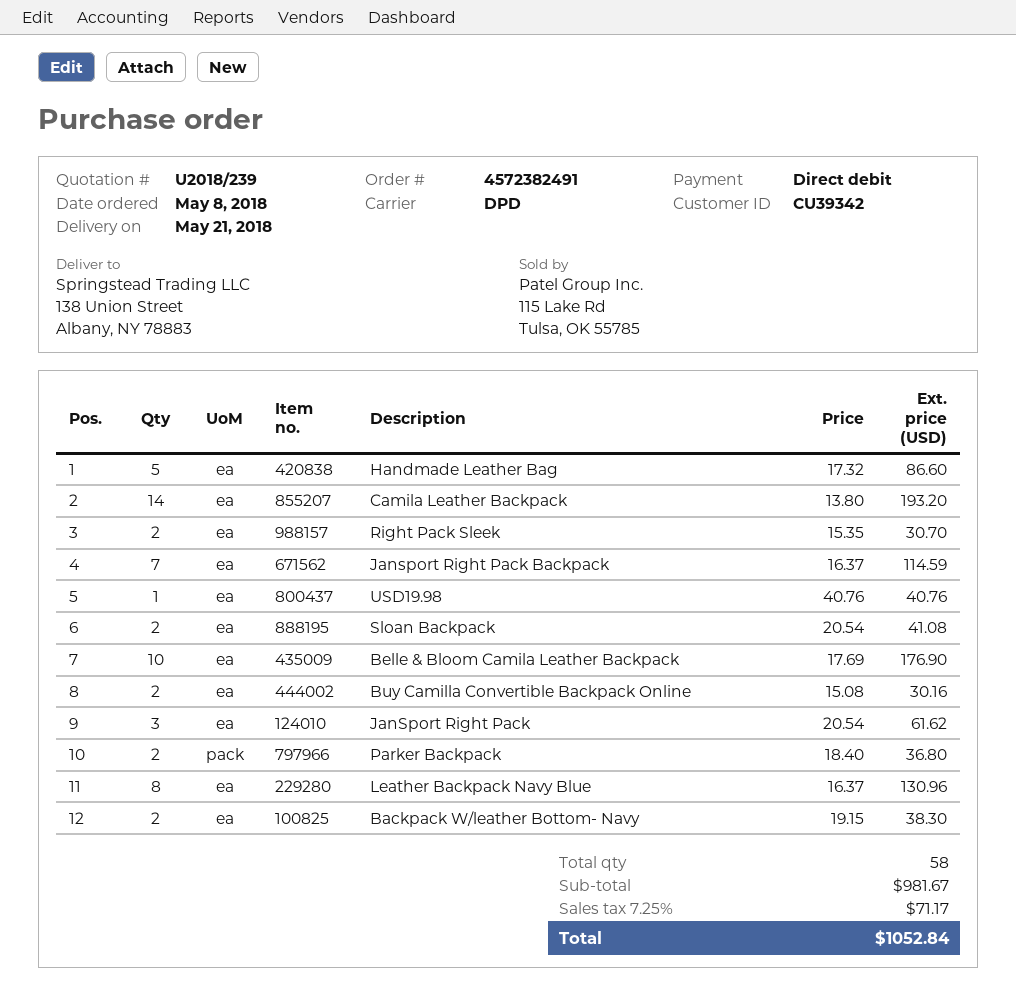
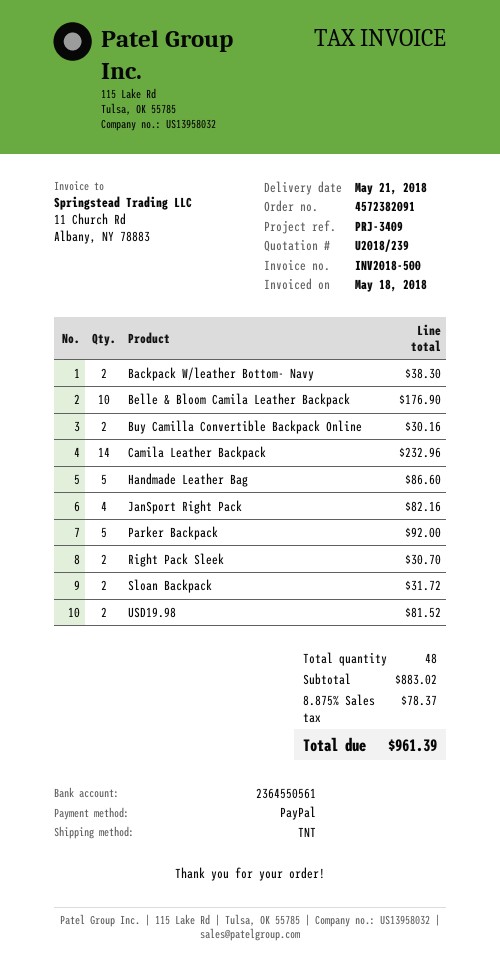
order number: 4572382491 -> 4572382091
payment method: direct debit -> PayPal
shipping method: DPD -> TNT
Camila Leather Backpack: 14 for 193.20 -> 14 for 232.96
Jansport Right Pack Backpack: 7 for 114.59 -> none
USD19.98: 1 for 40.76 -> 2 for 81.52
Sloan Backpack: 2 for 41.08 -> 2 for 31.72
JanSport Right Pack: 3 for 61.62 -> 4 for 82.16
Parker Backpack: 2 for 36.80 -> 5 for 92.00
Leather Backpack Navy Blue: 8 for 130.96 -> none
total quantity: 58 -> 48
subtotal: 981.67 -> 883.02
tax: 7.25% = 71.17 -> 8.875% = 78.37
total: 1052.84 -> 961.39

